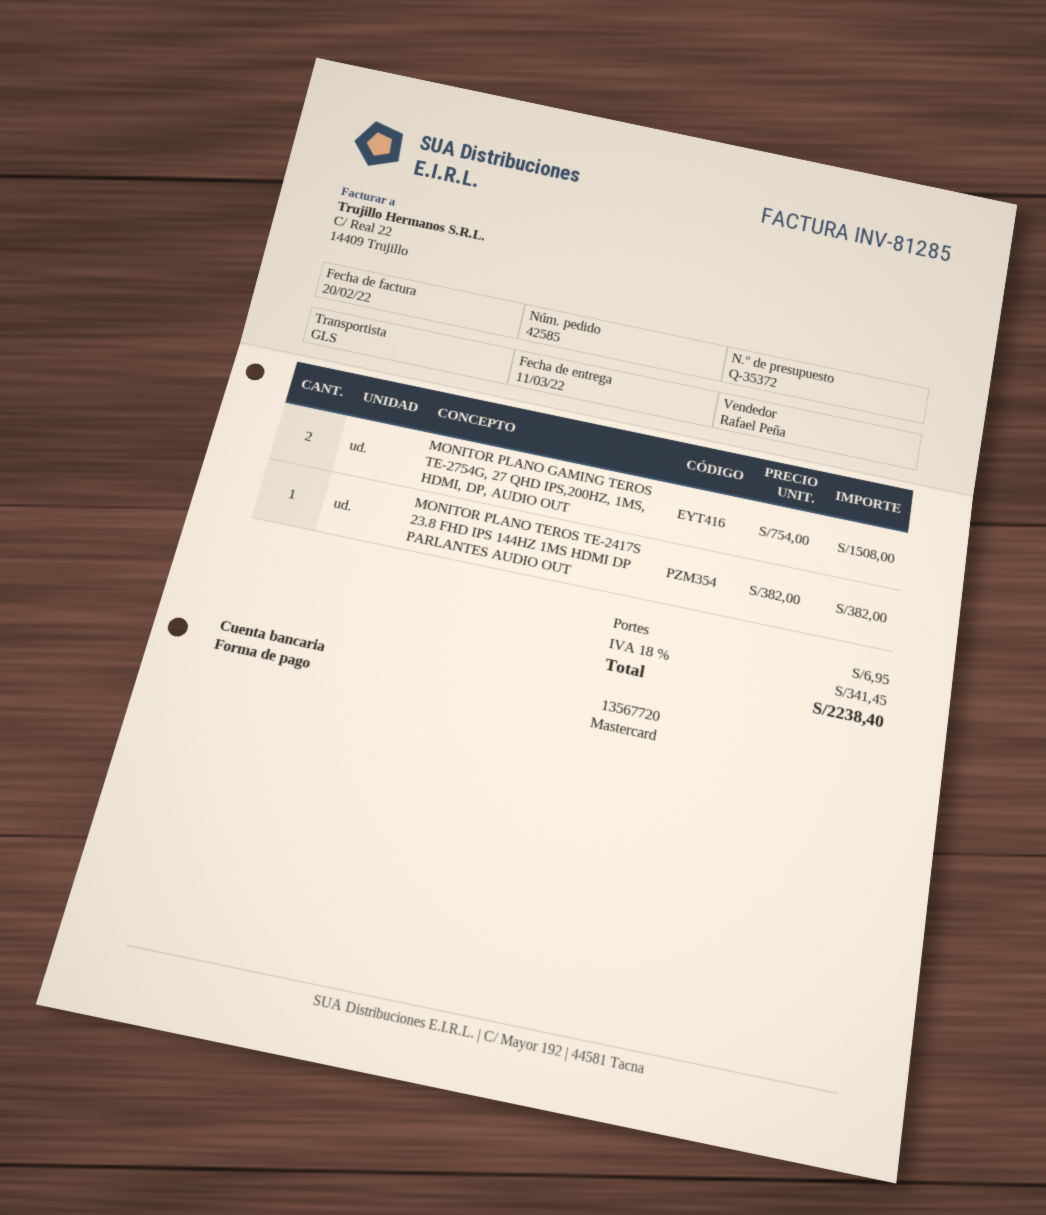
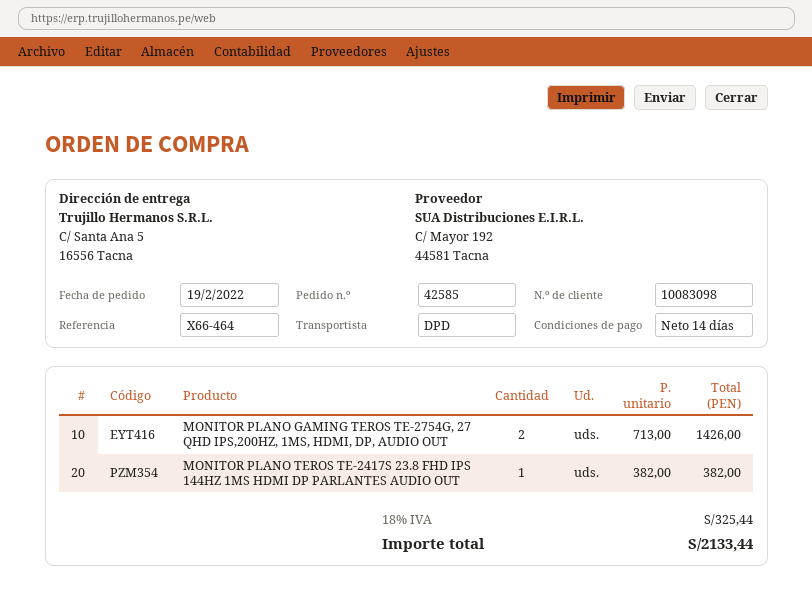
shipping method: GLS -> DPD
MONITOR PLANO GAMING TEROS TE-2754G, 27 QHD IPS,200HZ, 1MS, HDMI, DP, AUDIO OUT: 2 x 754.00 = 1508.00 -> 2 x 713.00 = 1426.00
shipping: 6.95 -> none
tax: 18% = 341.45 -> 18% = 325.44
total: 2238.40 -> 2133.44

